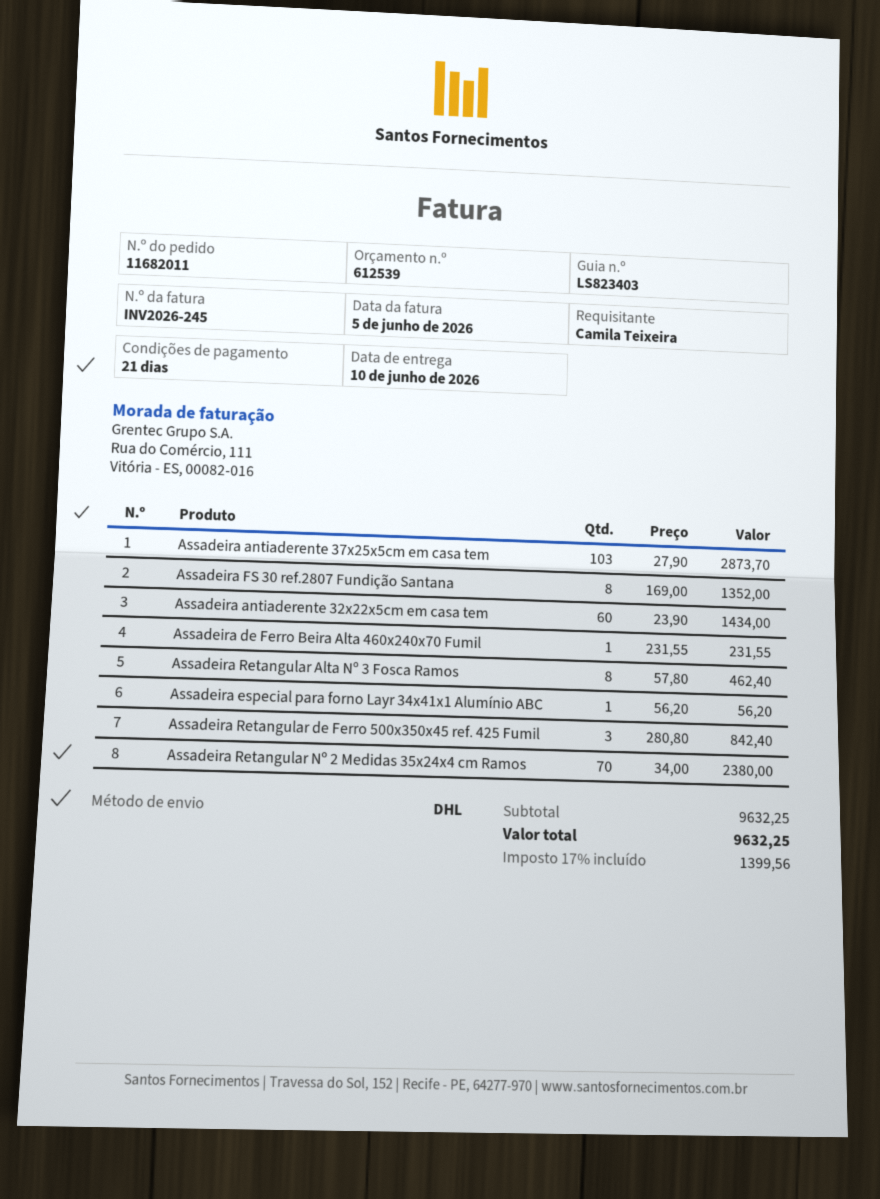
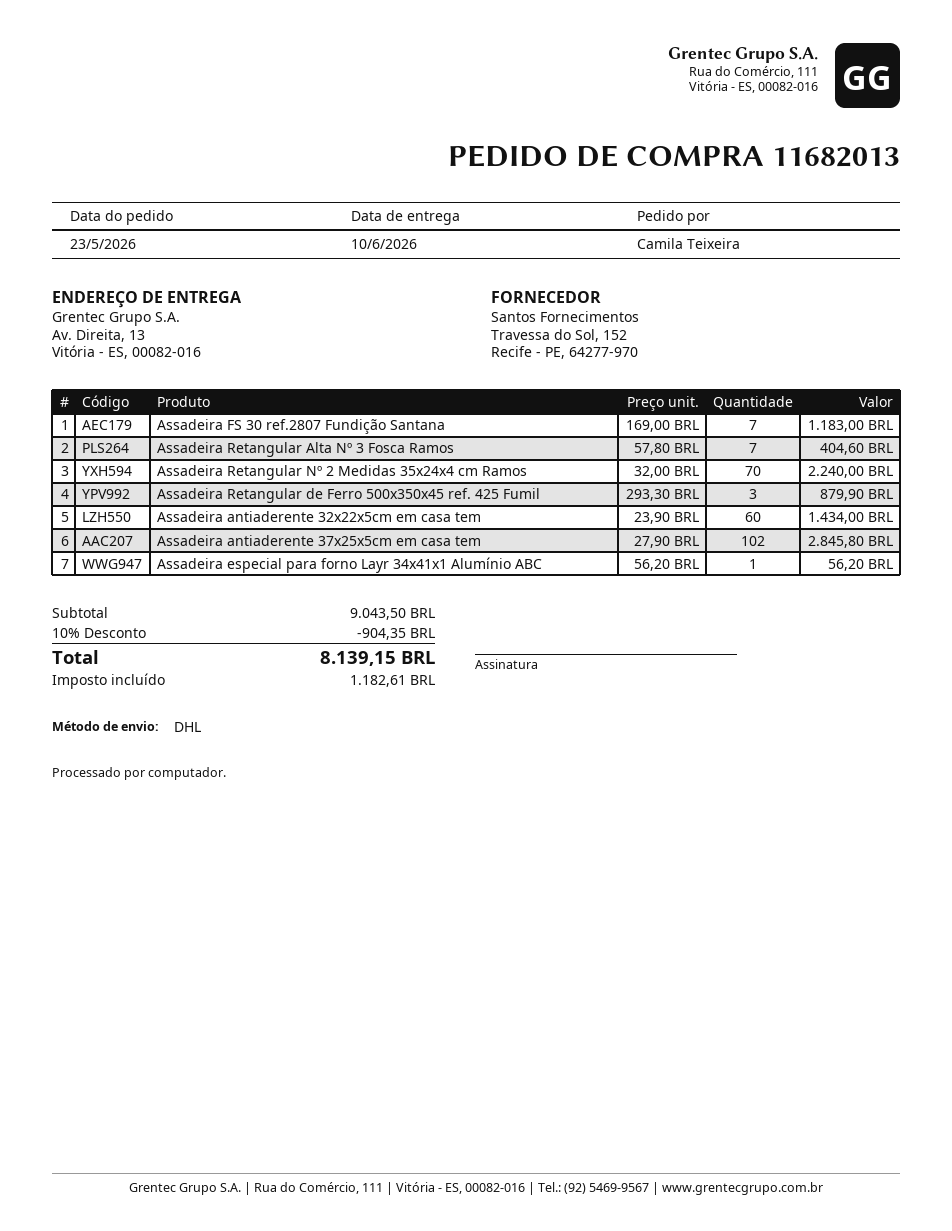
order number: 11682011 -> 11682013
Assadeira antiaderente 37x25x5cm em casa tem: 103 x 27.90 = 2873.70 -> 102 x 27.90 = 2845.80
Assadeira FS 30 ref.2807 Fundição Santana: 8 x 169.00 = 1352.00 -> 7 x 169.00 = 1183.00
Assadeira de Ferro Beira Alta 460x240x70 Fumil: 1 x 231.55 = 231.55 -> none
Assadeira Retangular Alta Nº 3 Fosca Ramos: 8 x 57.80 = 462.40 -> 7 x 57.80 = 404.60
Assadeira Retangular de Ferro 500x350x45 ref. 425 Fumil: 3 x 280.80 = 842.40 -> 3 x 293.30 = 879.90
Assadeira Retangular Nº 2 Medidas 35x24x4 cm Ramos: 70 x 34.00 = 2380.00 -> 70 x 32.00 = 2240.00
subtotal: 9632.25 -> 9043.50
discount: none -> 10% = 904.35
tax: 1399.56 -> 1182.61
total: 9632.25 -> 8139.15

